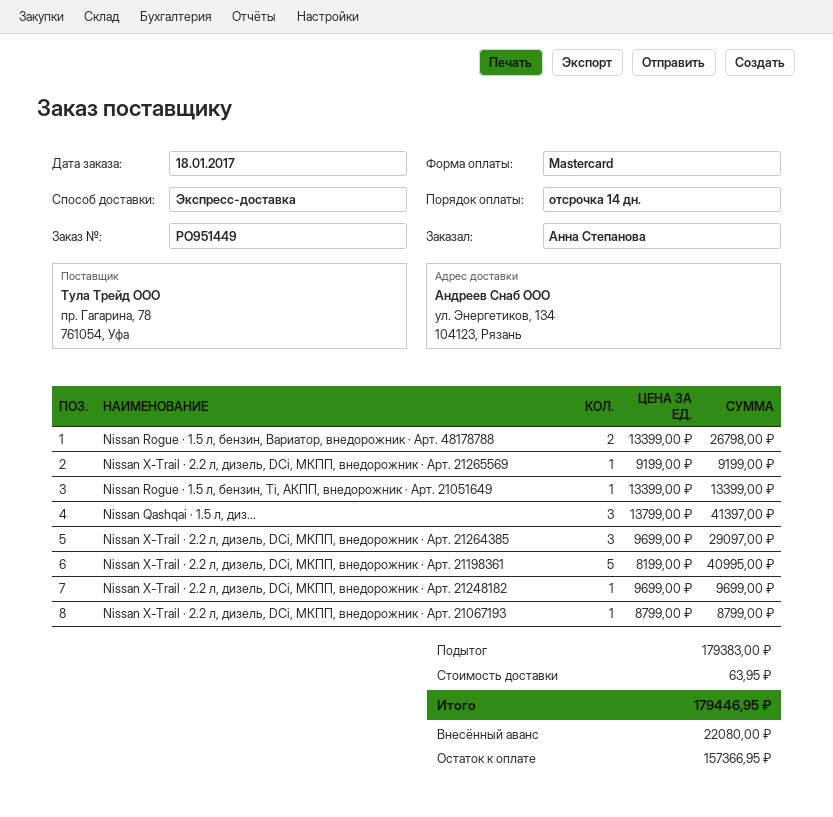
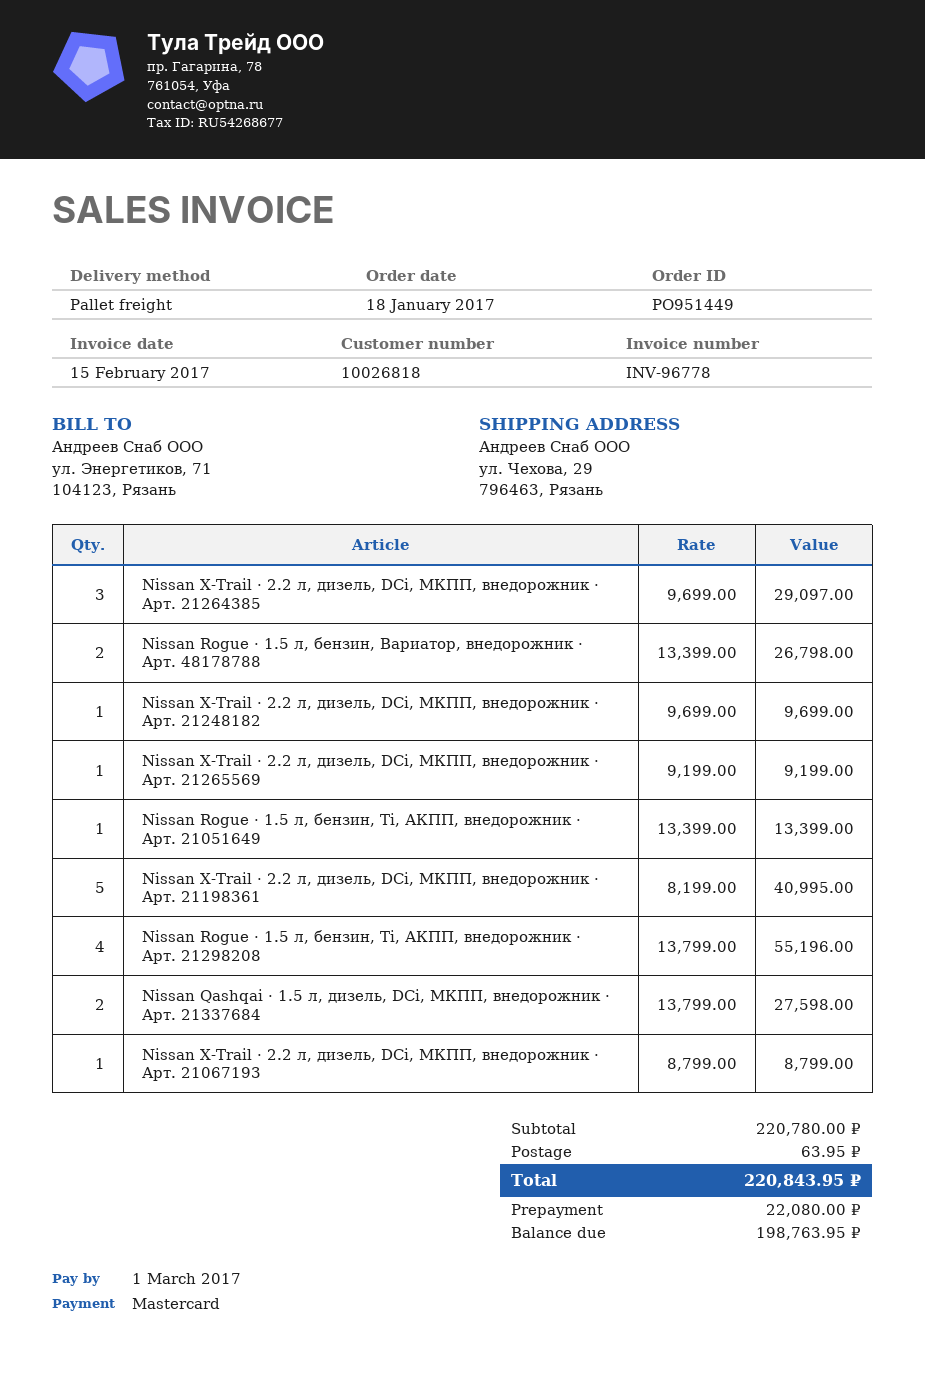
shipping method: express -> pallet freight
ship to: ул. Энергетиков, 134, 104123, Рязань -> ул. Чехова, 29, 796463, Рязань
Nissan Qashqai · 1.5 л, диз...: 3 x 13799.00 = 41397.00 -> 2 x 13799.00 = 27598.00
Nissan Rogue · 1.5 л, бензин, Ti, АКПП, внедорожник · Арт. 21298208: none -> 4 x 13799.00 = 55196.00
subtotal: 179383.00 -> 220780.00
total: 179446.95 -> 220843.95
balance: 157366.95 -> 198763.95

